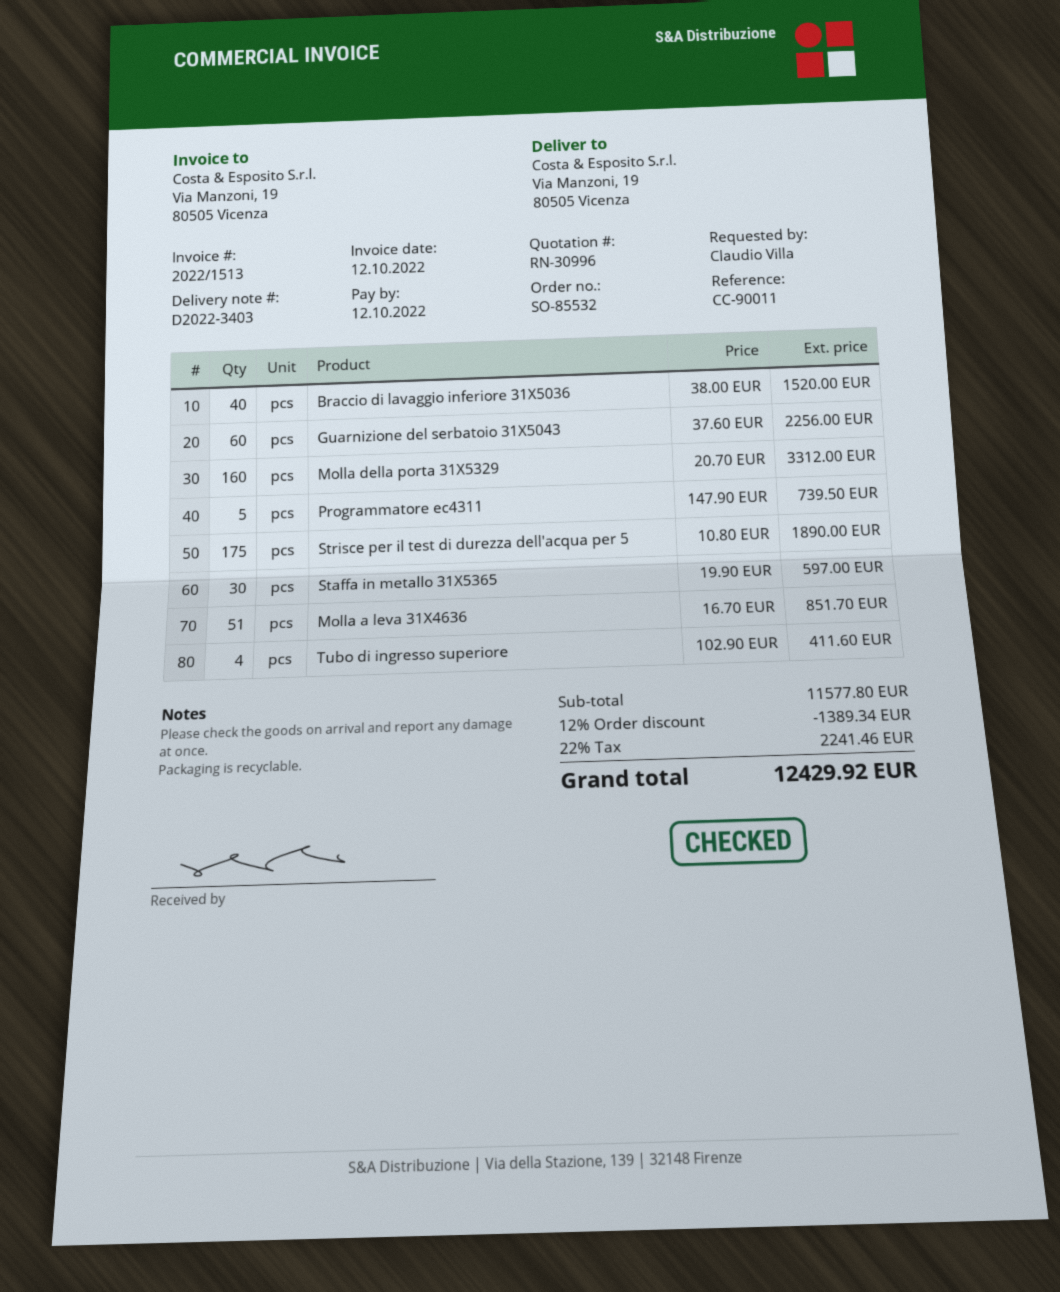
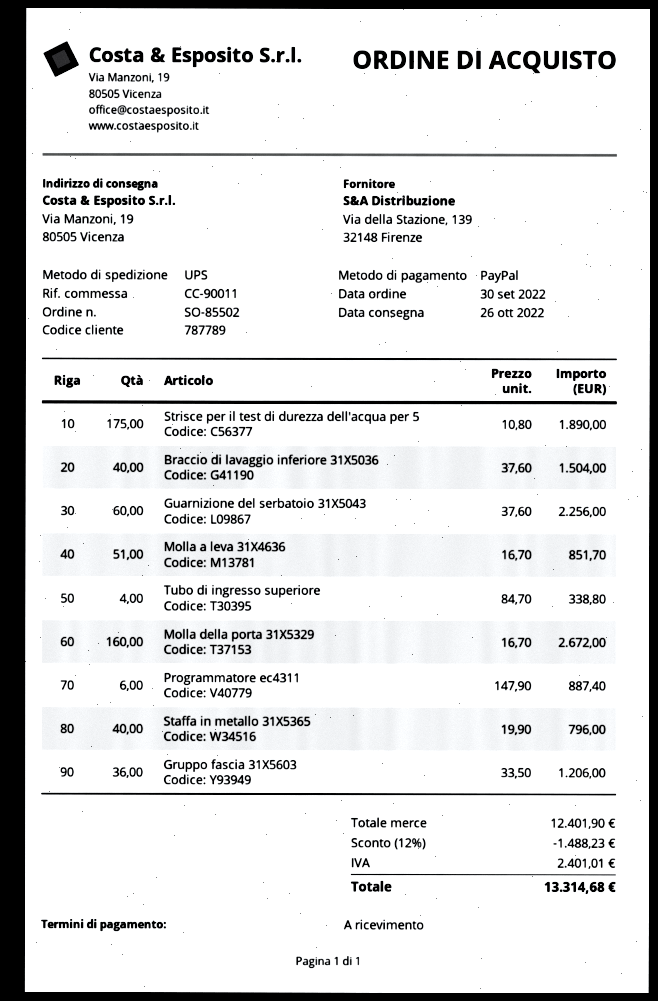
order number: SO-85532 -> SO-85502
Braccio di lavaggio inferiore 31X5036: 40 x 38.00 = 1520.00 -> 40 x 37.60 = 1504.00
Molla della porta 31X5329: 160 x 20.70 = 3312.00 -> 160 x 16.70 = 2672.00
Programmatore ec4311: 5 x 147.90 = 739.50 -> 6 x 147.90 = 887.40
Staffa in metallo 31X5365: 30 x 19.90 = 597.00 -> 40 x 19.90 = 796.00
Tubo di ingresso superiore: 4 x 102.90 = 411.60 -> 4 x 84.70 = 338.80
Gruppo fascia 31X5603: none -> 36 x 33.50 = 1206.00
subtotal: 11577.80 -> 12401.90
discount: 12% = 1389.34 -> 12% = 1488.23
tax: 2241.46 -> 2401.01
total: 12429.92 -> 13314.68

